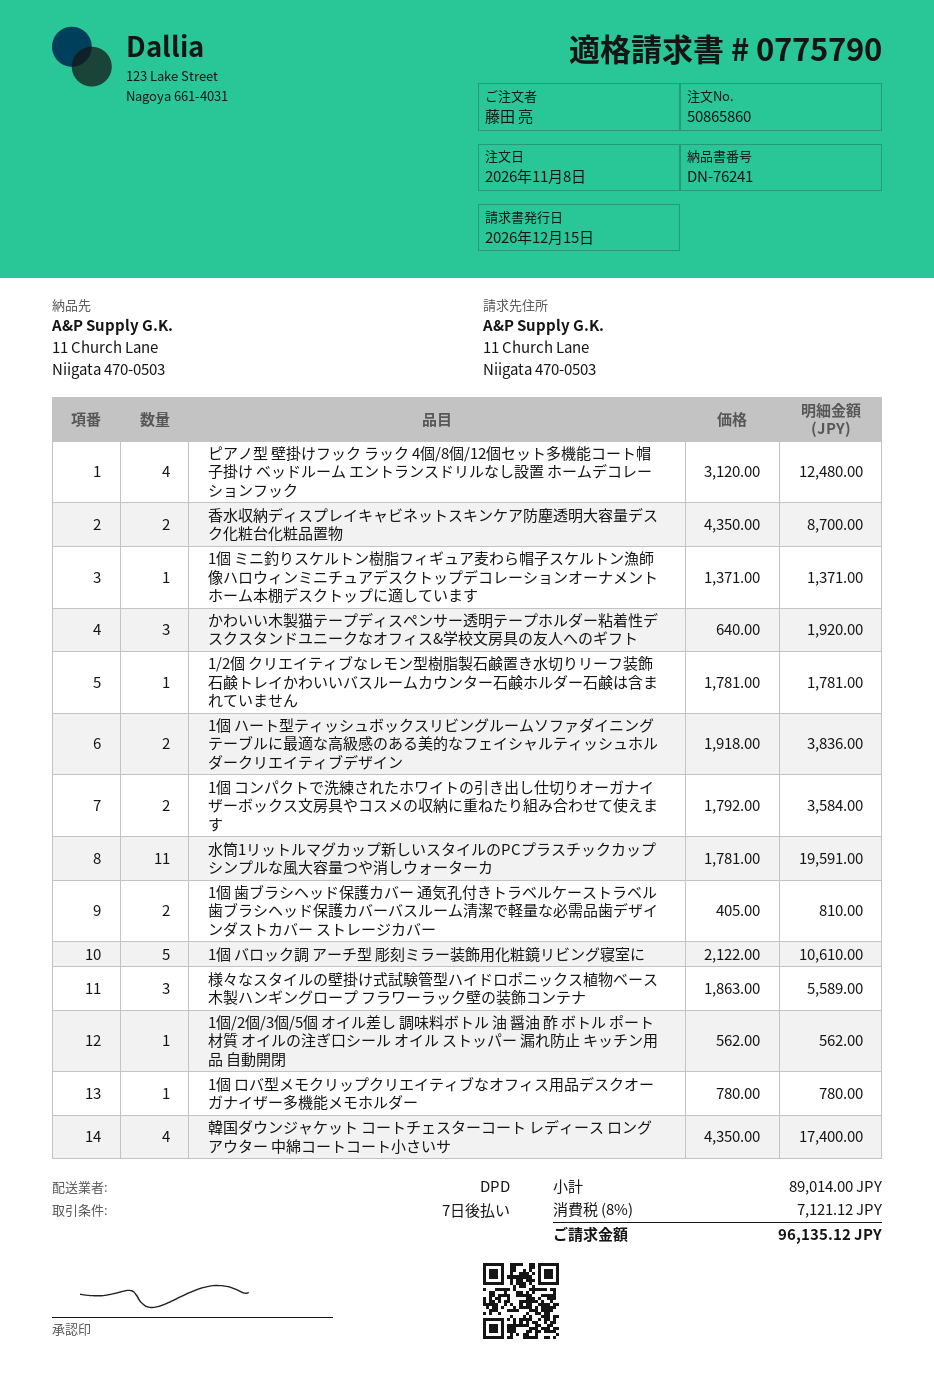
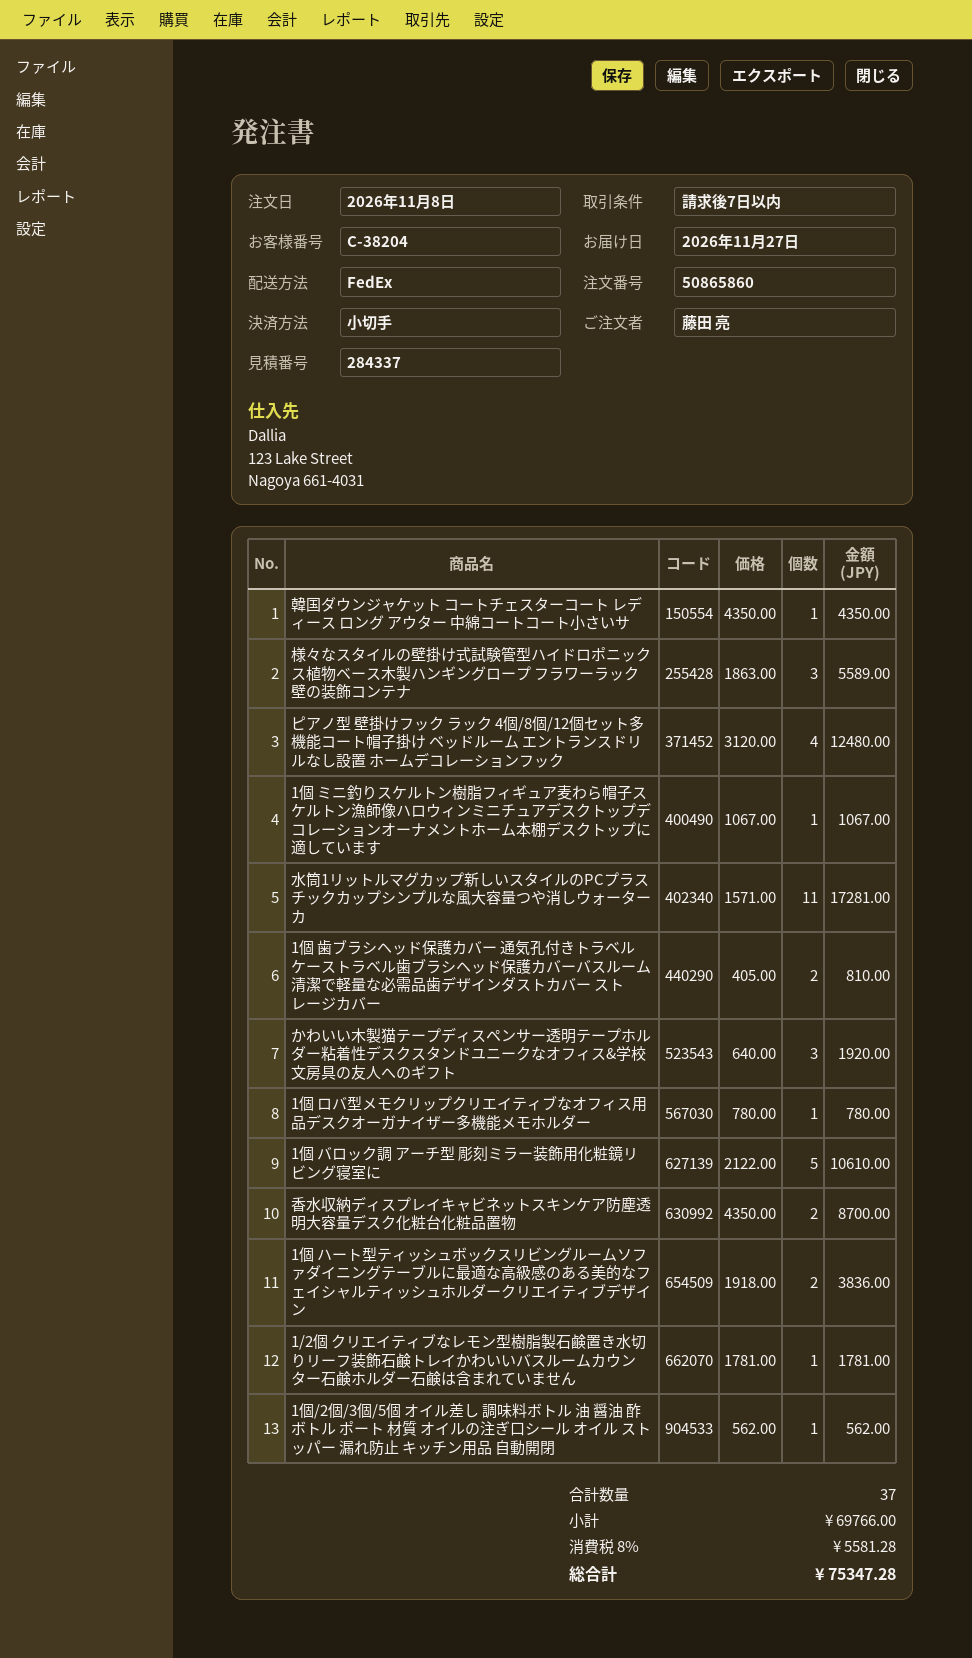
shipping method: DPD -> FedEx
1個 ミニ釣りスケルトン樹脂フィギュア麦わら帽子スケルトン漁師像ハロウィンミニチュアデスクトップデコレーションオーナメントホーム本棚デスクトップに適しています: 1 x 1371.00 = 1371.00 -> 1 x 1067.00 = 1067.00
1個 コンパクトで洗練されたホワイトの引き出し仕切りオーガナイザーボックス文房具やコスメの収納に重ねたり組み合わせて使えます: 2 x 1792.00 = 3584.00 -> none
水筒1リットルマグカップ新しいスタイルのPCプラスチックカップシンプルな風大容量つや消しウォーターカ: 11 x 1781.00 = 19591.00 -> 11 x 1571.00 = 17281.00
韓国ダウンジャケット コートチェスターコート レディース ロング アウター 中綿コートコート小さいサ: 4 x 4350.00 = 17400.00 -> 1 x 4350.00 = 4350.00
subtotal: 89014.00 -> 69766.00
tax: 8% = 7121.12 -> 8% = 5581.28
total: 96135.12 -> 75347.28

